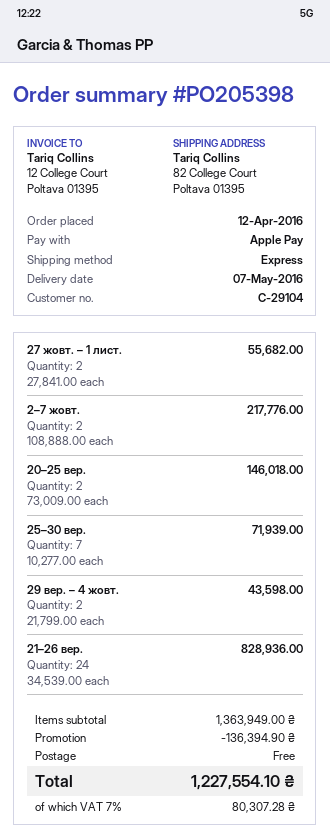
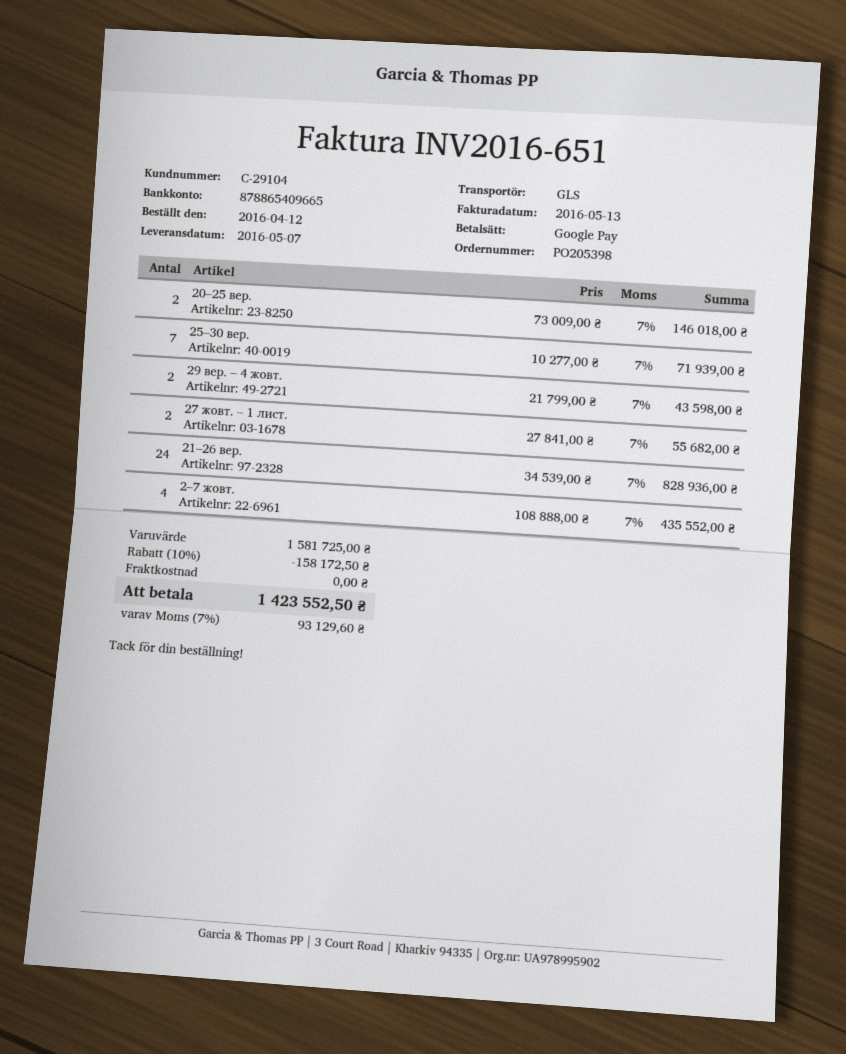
payment method: Apple Pay -> Google Pay
shipping method: express -> GLS
2–7 жовт.: 2 x 108888.00 = 217776.00 -> 4 x 108888.00 = 435552.00
subtotal: 1363949.00 -> 1581725.00
discount: 136394.90 -> 158172.50
tax: 7% = 80307.28 -> 7% = 93129.60
total: 1227554.10 -> 1423552.50

